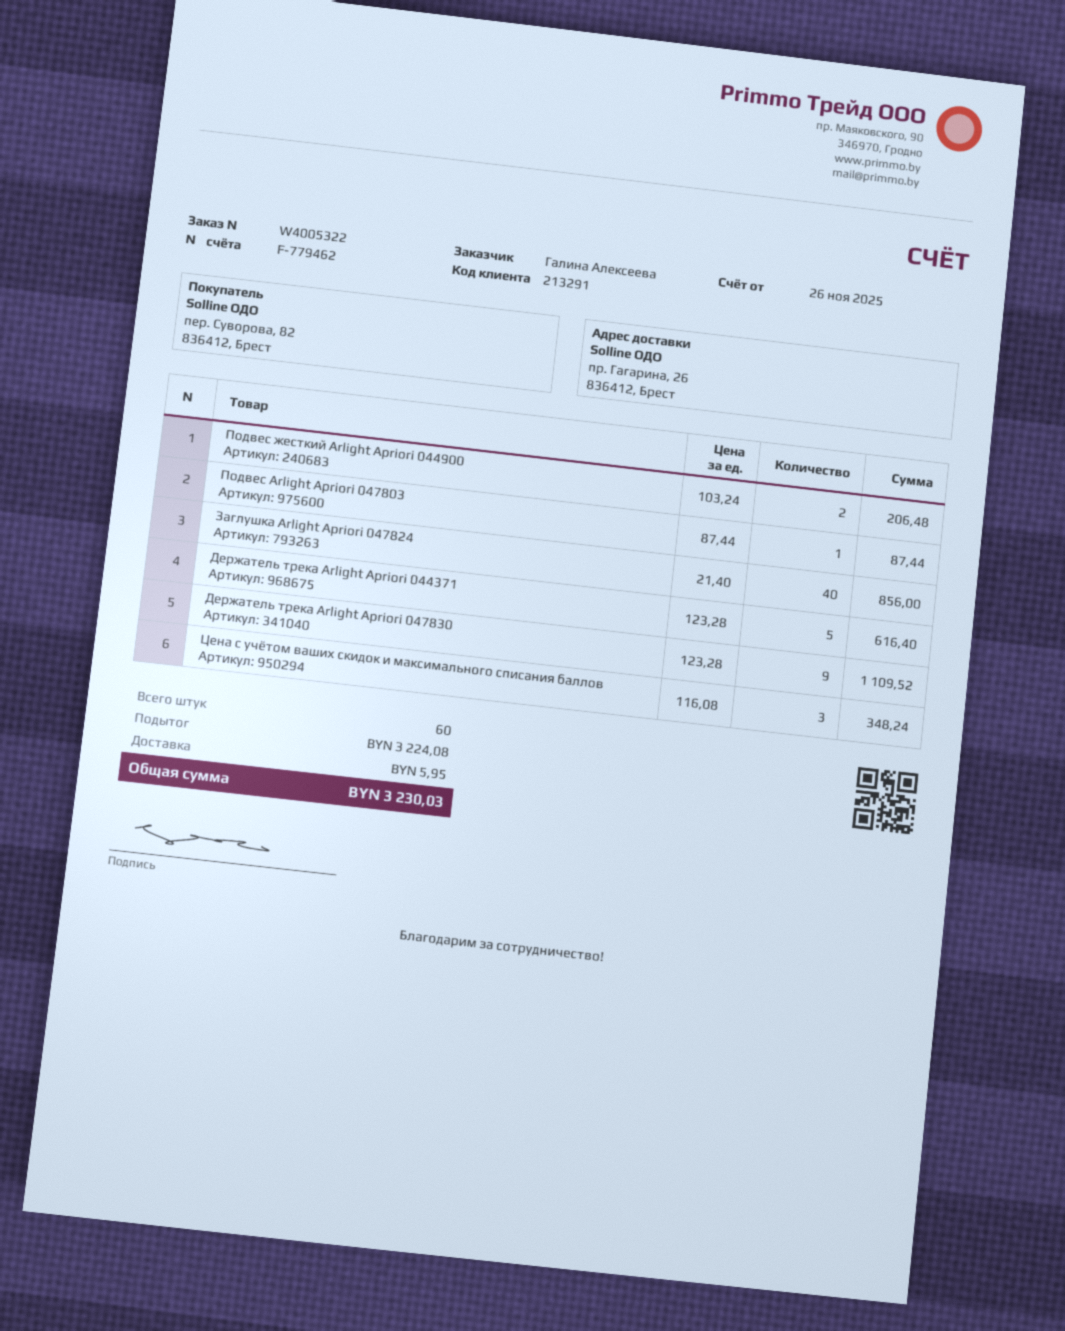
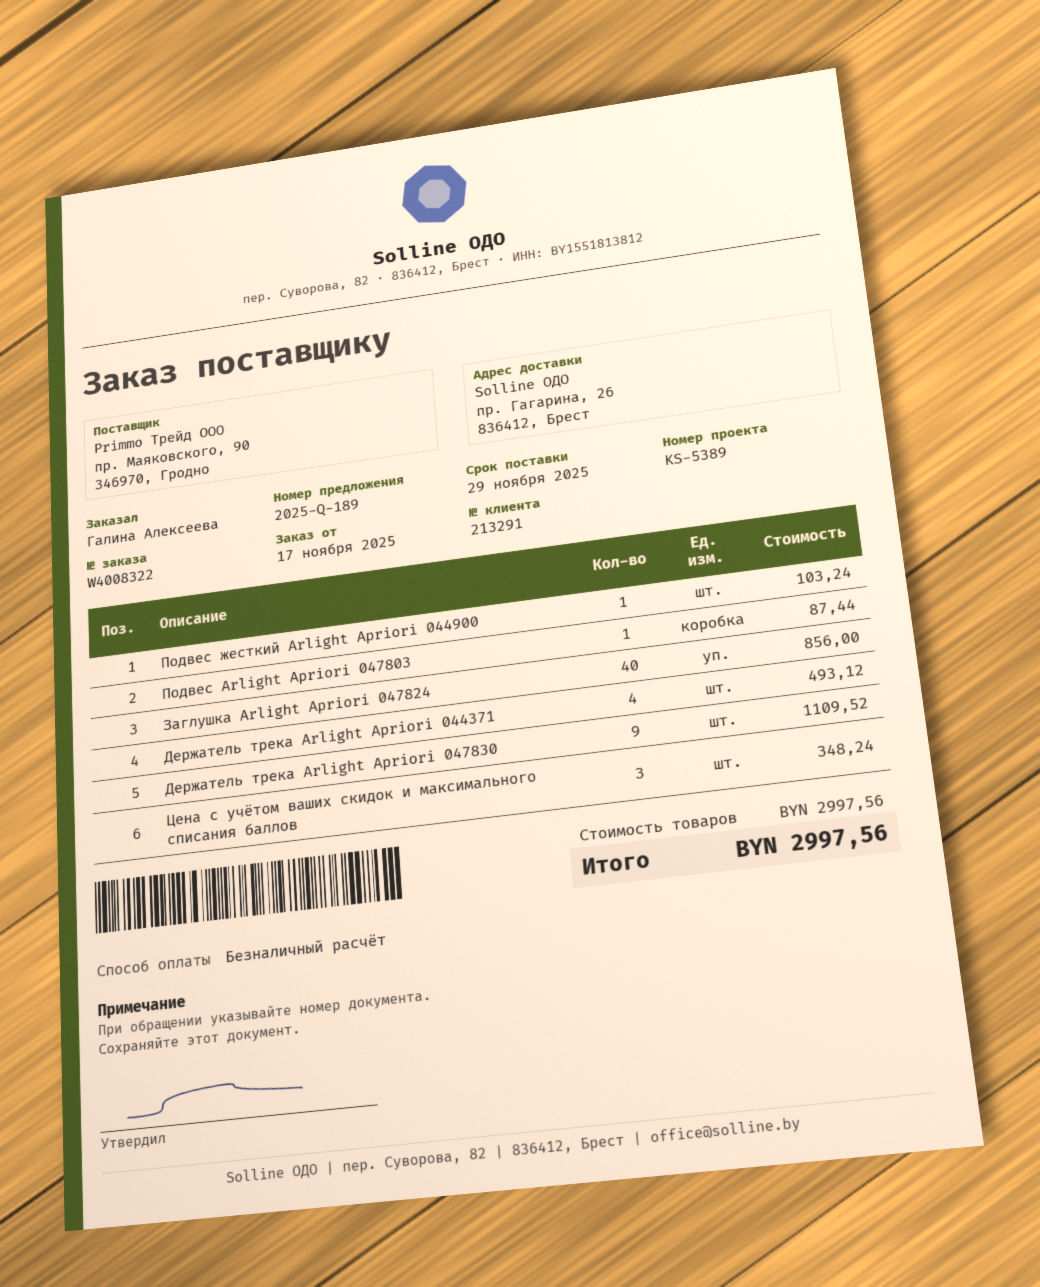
order number: W4005322 -> W4008322
Подвес жесткий Arlight Apriori 044900: 2 for 206.48 -> 1 for 103.24
Держатель трека Arlight Apriori 044371: 5 for 616.40 -> 4 for 493.12
subtotal: 3224.08 -> 2997.56
shipping: 5.95 -> none
total: 3230.03 -> 2997.56

